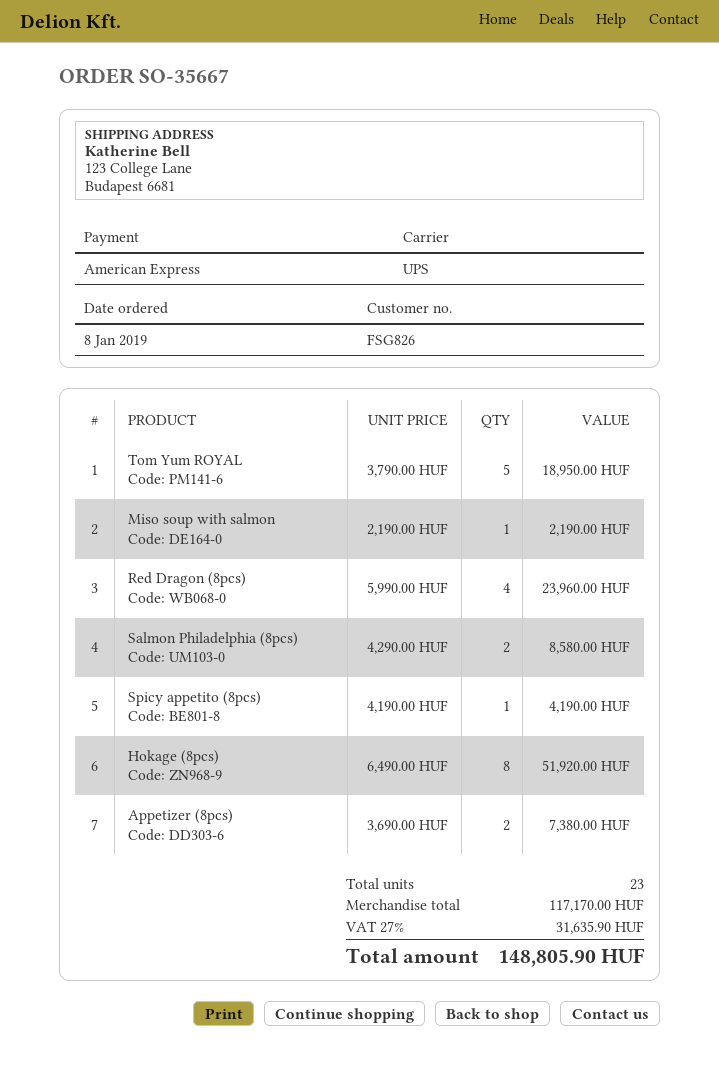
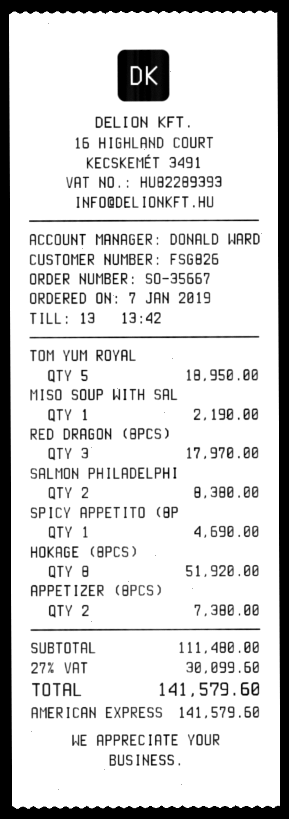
order date: 2019-01-08 -> 2019-01-07
Red Dragon (8pcs): 4 for 23960.00 -> 3 for 17970.00
Salmon Philadelphia (8pcs): 2 for 8580.00 -> 2 for 8380.00
Spicy appetito (8pcs): 1 for 4190.00 -> 1 for 4690.00
subtotal: 117170.00 -> 111480.00
tax: 27% = 31635.90 -> 27% = 30099.60
total: 148805.90 -> 141579.60

